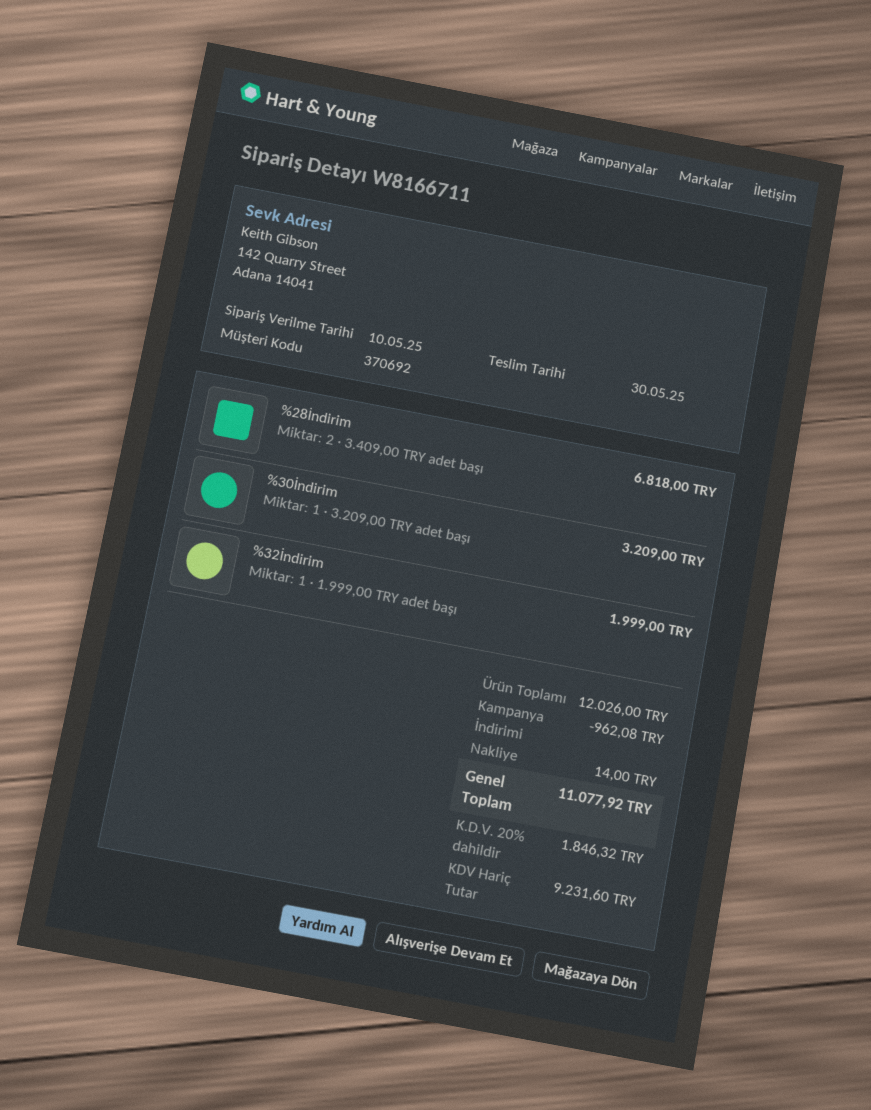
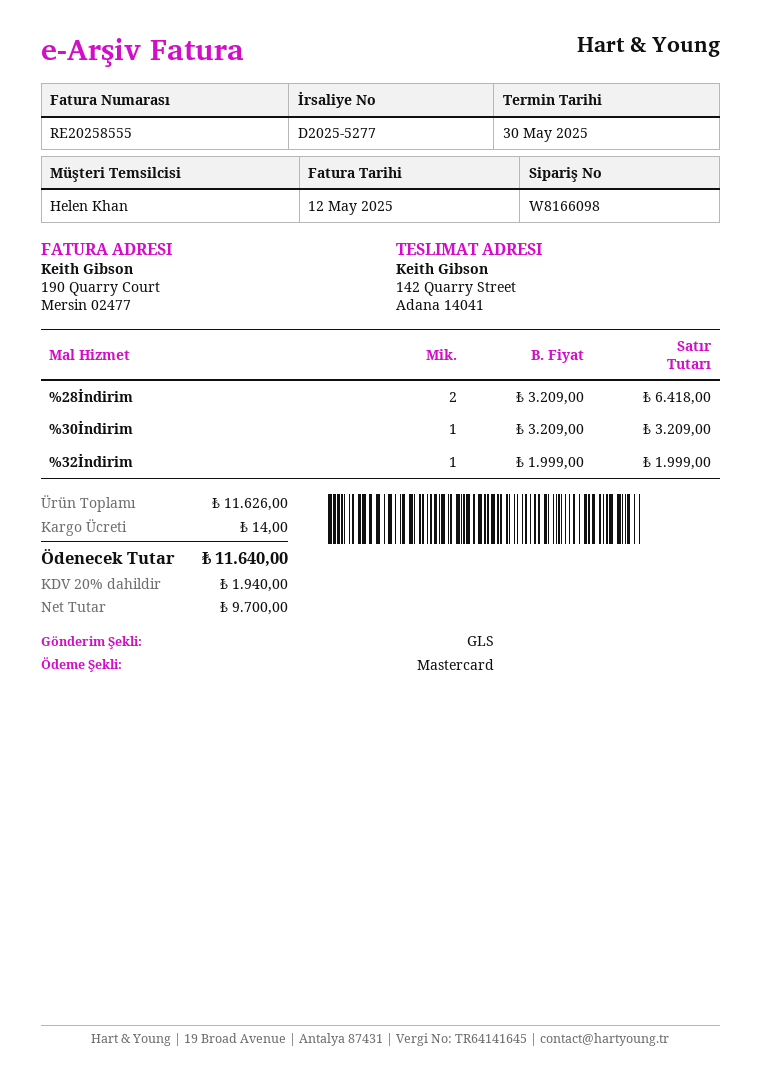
order number: W8166711 -> W8166098
%28İndirim: 2 x 3409.00 = 6818.00 -> 2 x 3209.00 = 6418.00
subtotal: 12026.00 -> 11626.00
discount: 962.08 -> none
net: 9231.60 -> 9700.00
tax: 20% = 1846.32 -> 20% = 1940.00
total: 11077.92 -> 11640.00

